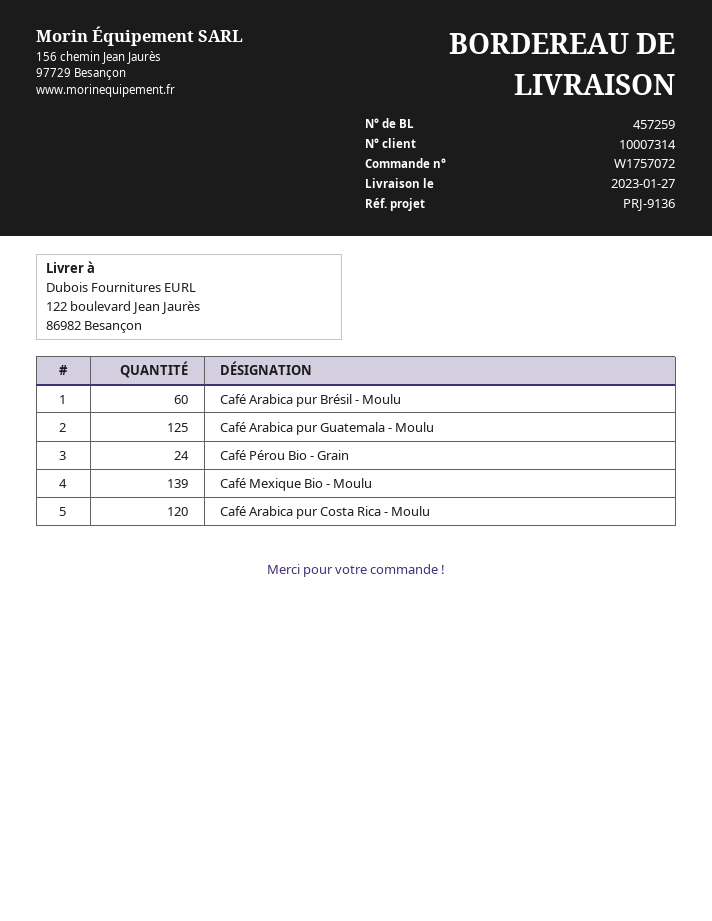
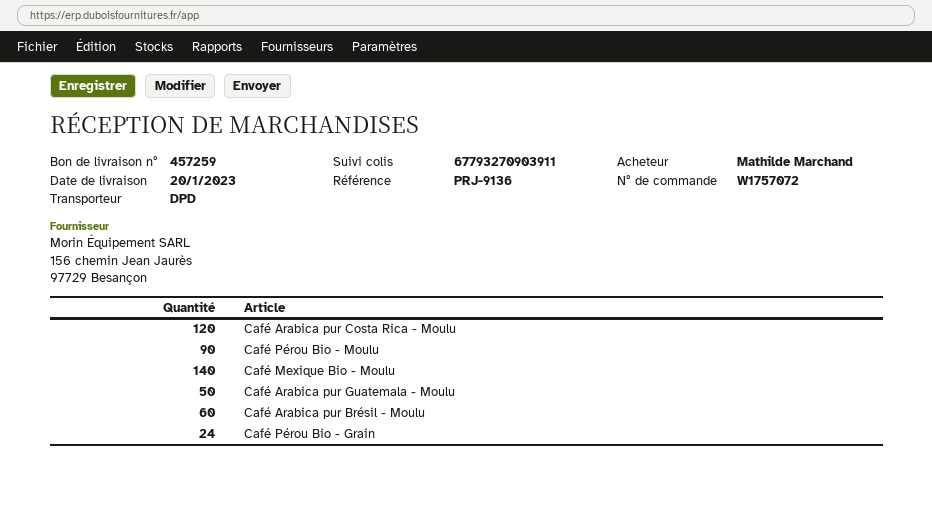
delivery date: 2023-01-27 -> 2023-01-20
Café Arabica pur Guatemala - Moulu: 125 -> 50
Café Mexique Bio - Moulu: 139 -> 140
Café Pérou Bio - Moulu: none -> 90

